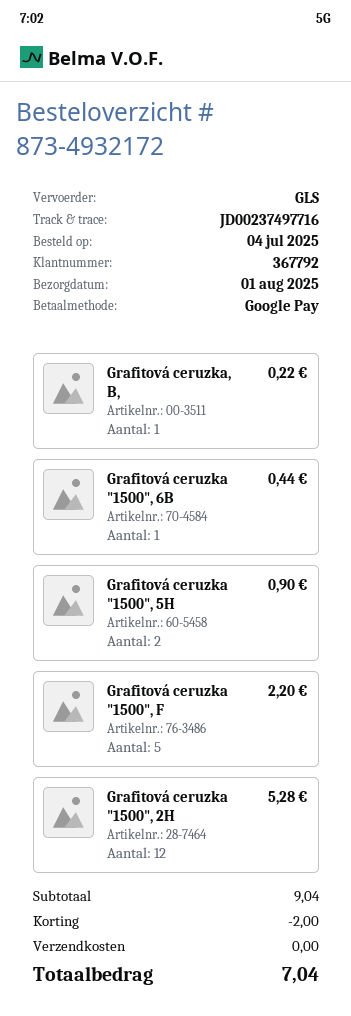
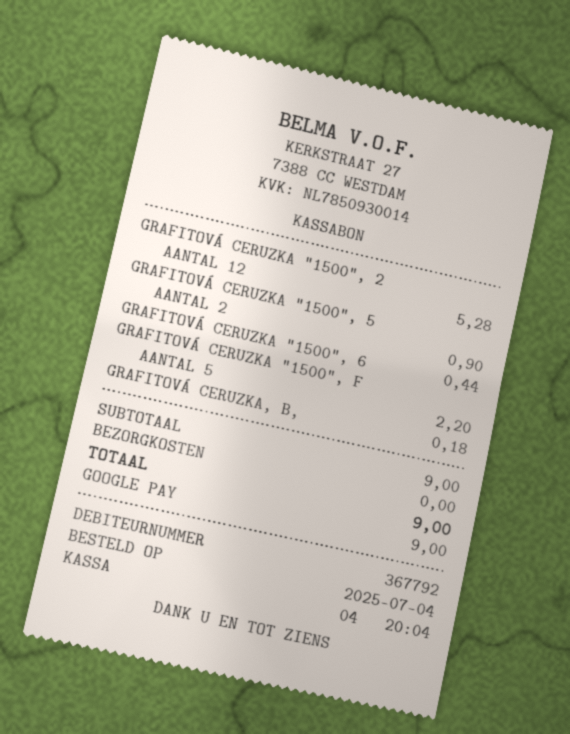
Grafitová ceruzka, B,: 1 for 0.22 -> 1 for 0.18
subtotal: 9.04 -> 9.00
discount: 2.00 -> none
total: 7.04 -> 9.00

